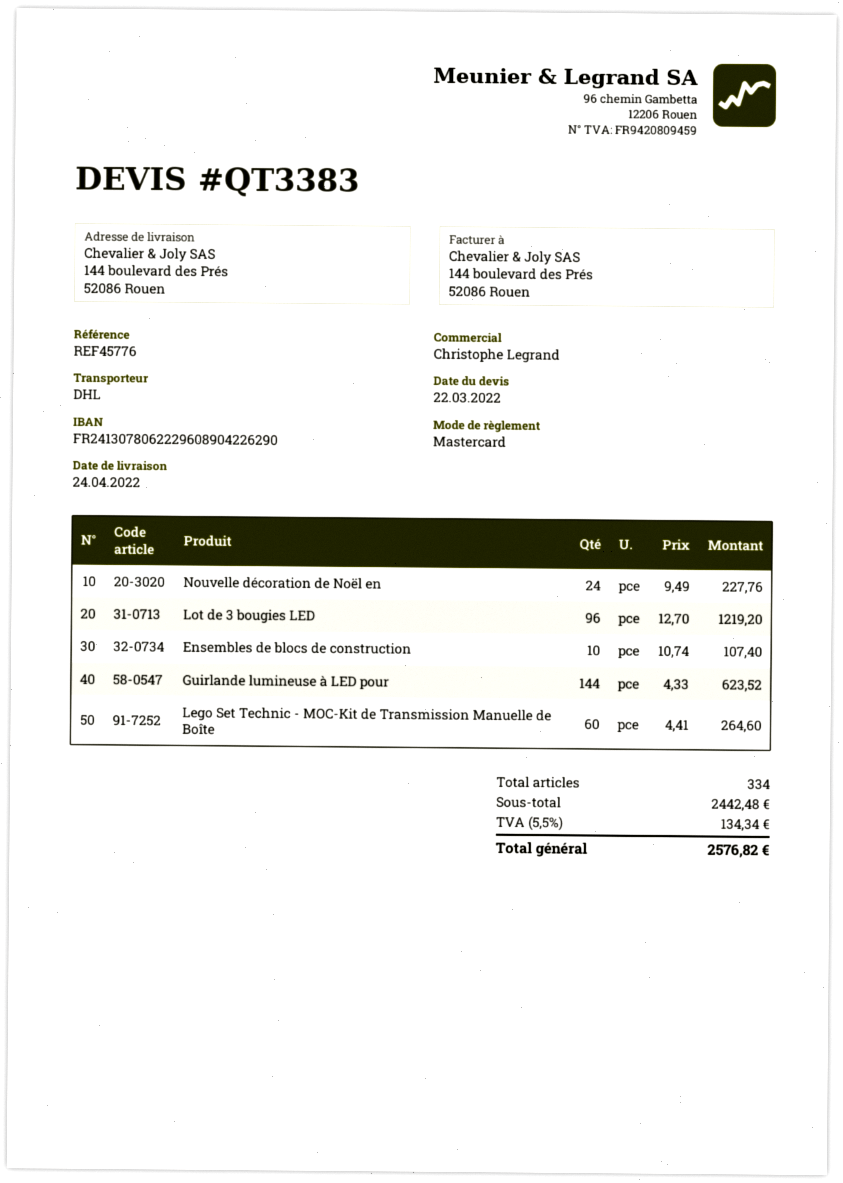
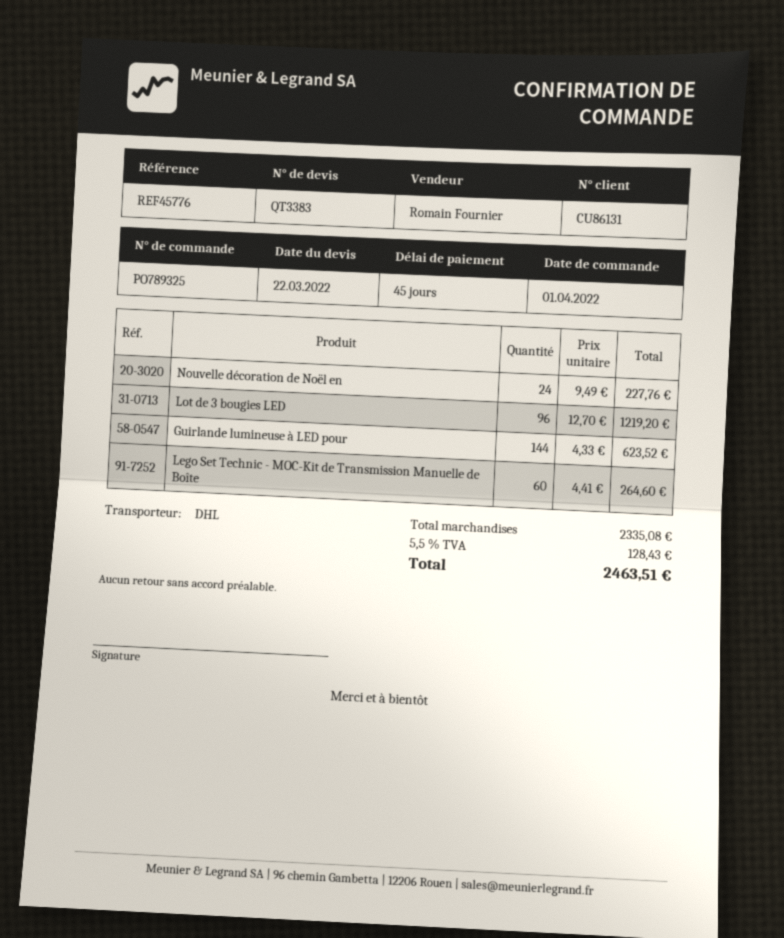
sales rep: Christophe Legrand -> Romain Fournier
Ensembles de blocs de construction: 10 x 10.74 = 107.40 -> none
subtotal: 2442.48 -> 2335.08
tax: 5.5% = 134.34 -> 5.5% = 128.43
total: 2576.82 -> 2463.51

